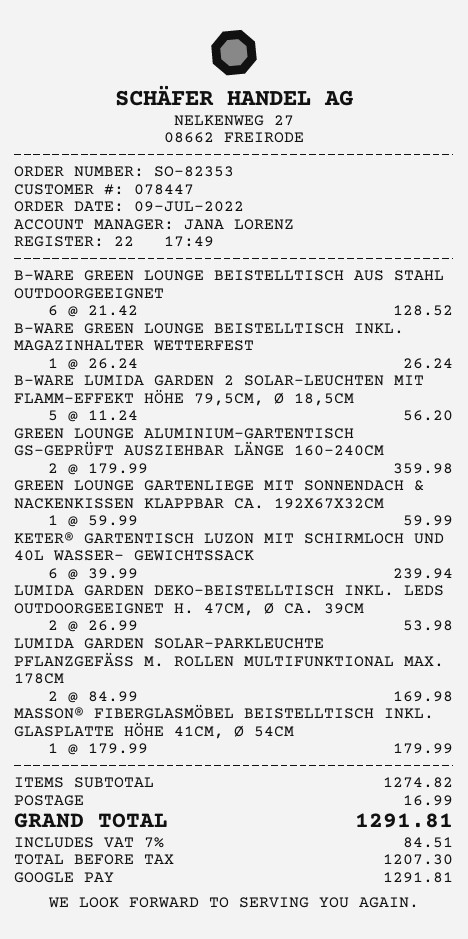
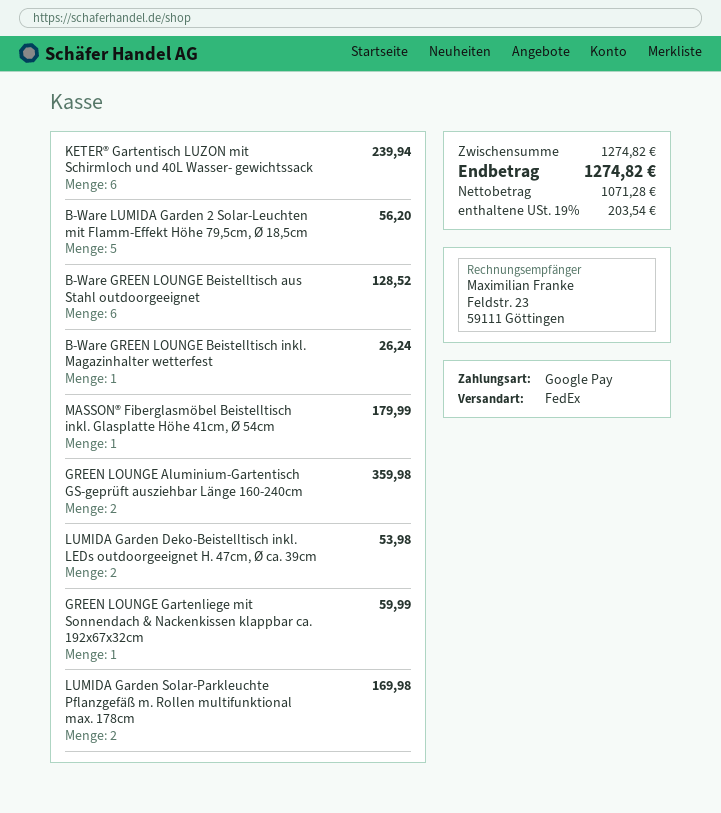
shipping: 16.99 -> none
net: 1207.30 -> 1071.28
tax: 7% = 84.51 -> 19% = 203.54
total: 1291.81 -> 1274.82

